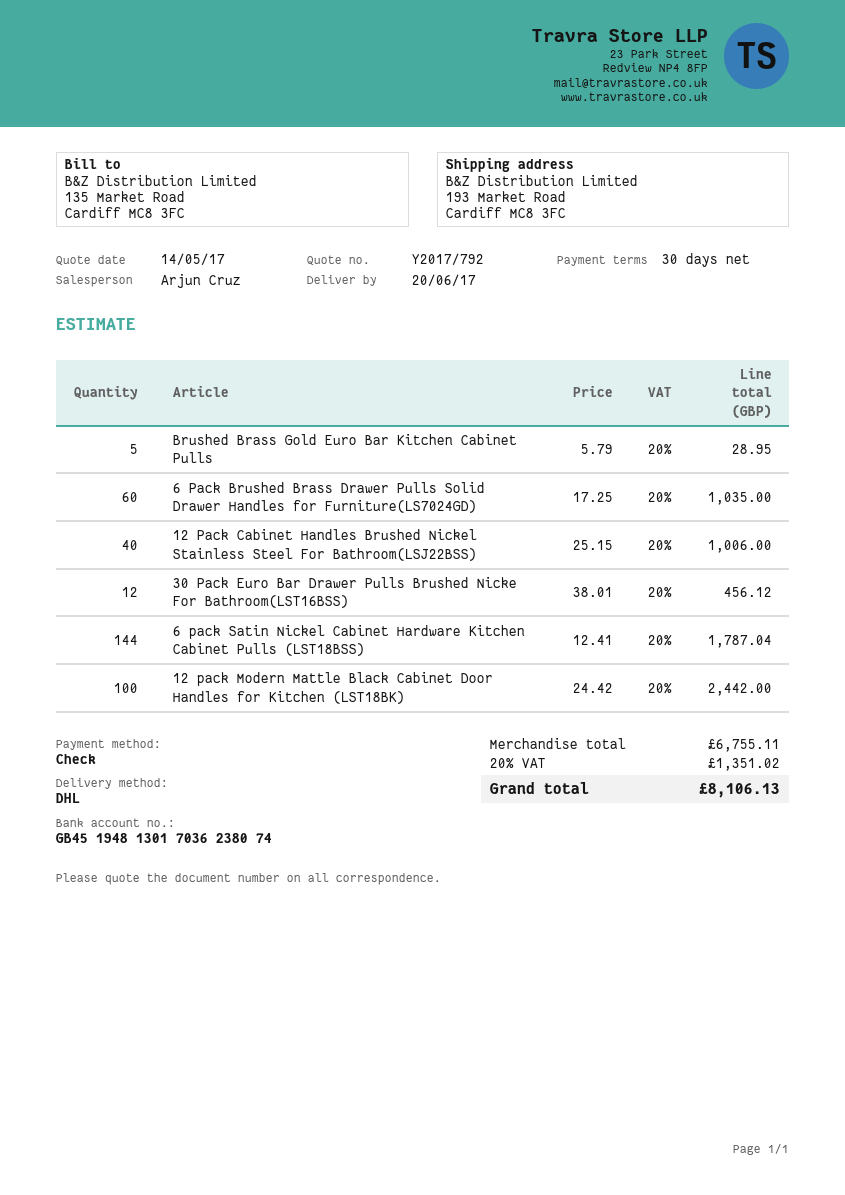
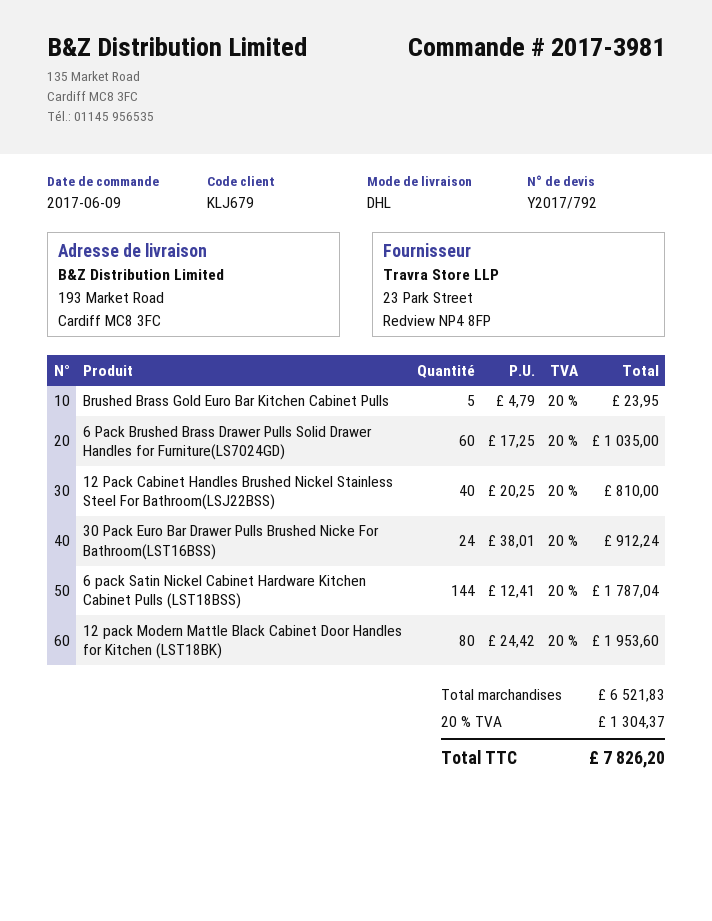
Brushed Brass Gold Euro Bar Kitchen Cabinet Pulls: 5 x 5.79 = 28.95 -> 5 x 4.79 = 23.95
12 Pack Cabinet Handles Brushed Nickel Stainless Steel For Bathroom(LSJ22BSS): 40 x 25.15 = 1006.00 -> 40 x 20.25 = 810.00
30 Pack Euro Bar Drawer Pulls Brushed Nicke For Bathroom(LST16BSS): 12 x 38.01 = 456.12 -> 24 x 38.01 = 912.24
12 pack Modern Mattle Black Cabinet Door Handles for Kitchen (LST18BK): 100 x 24.42 = 2442.00 -> 80 x 24.42 = 1953.60
subtotal: 6755.11 -> 6521.83
tax: 20% = 1351.02 -> 20% = 1304.37
total: 8106.13 -> 7826.20

